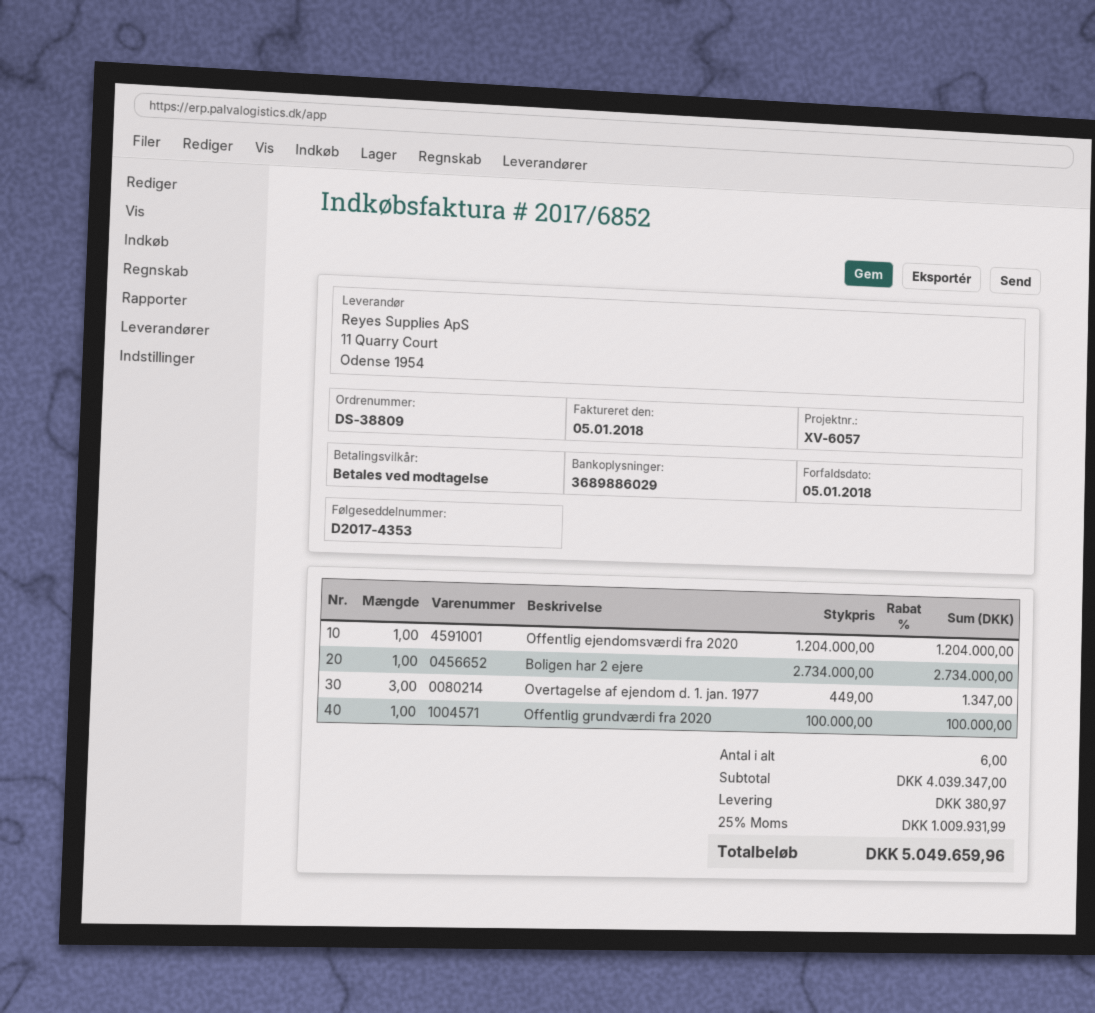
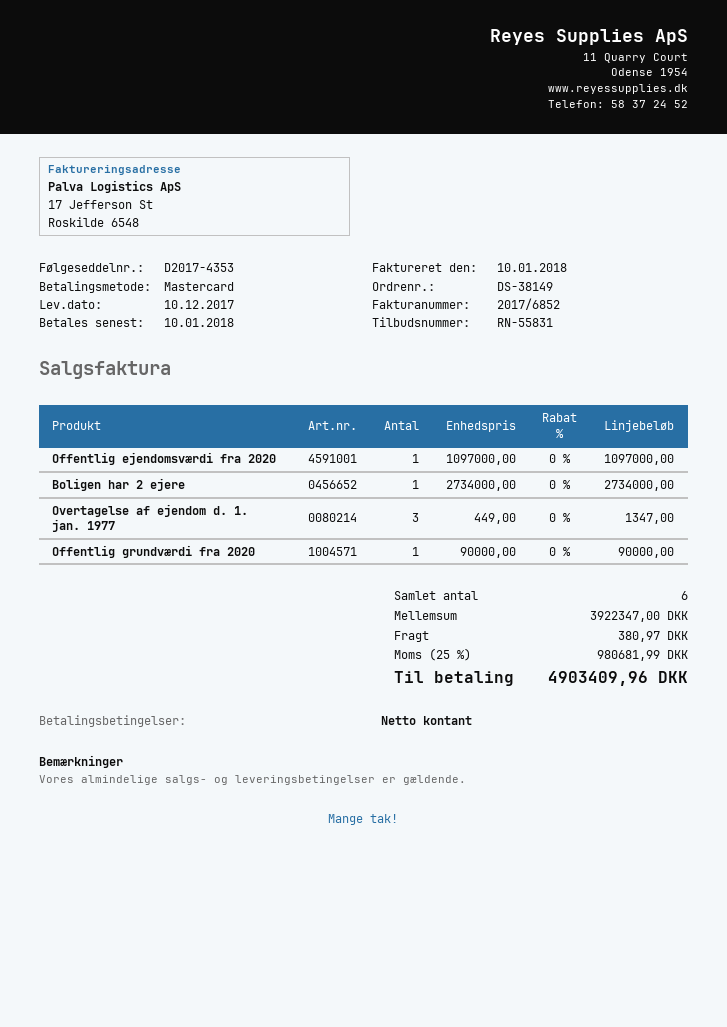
order number: DS-38809 -> DS-38149
invoice date: 2018-01-05 -> 2018-01-10
due date: 2018-01-05 -> 2018-01-10
Offentlig ejendomsværdi fra 2020: 1 x 1204000.00 = 1204000.00 -> 1 x 1097000.00 = 1097000.00
Offentlig grundværdi fra 2020: 1 x 100000.00 = 100000.00 -> 1 x 90000.00 = 90000.00
subtotal: 4039347.00 -> 3922347.00
tax: 25% = 1009931.99 -> 25% = 980681.99
total: 5049659.96 -> 4903409.96

